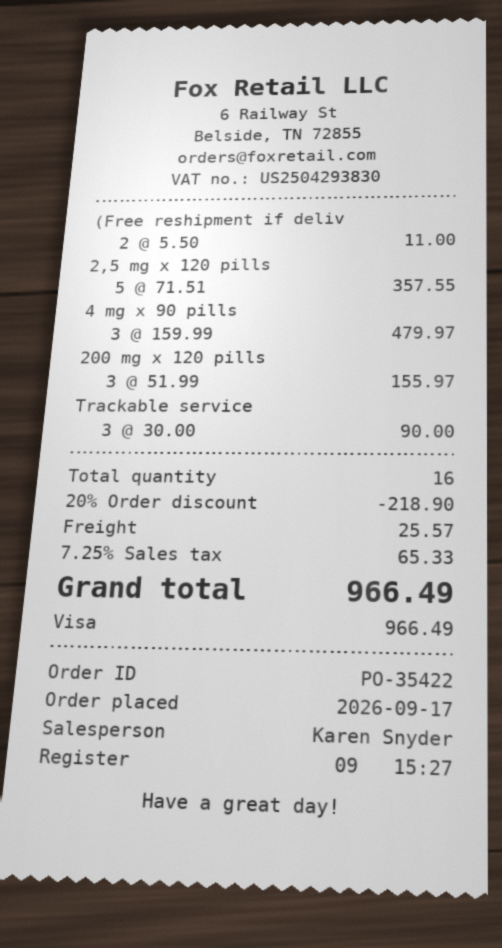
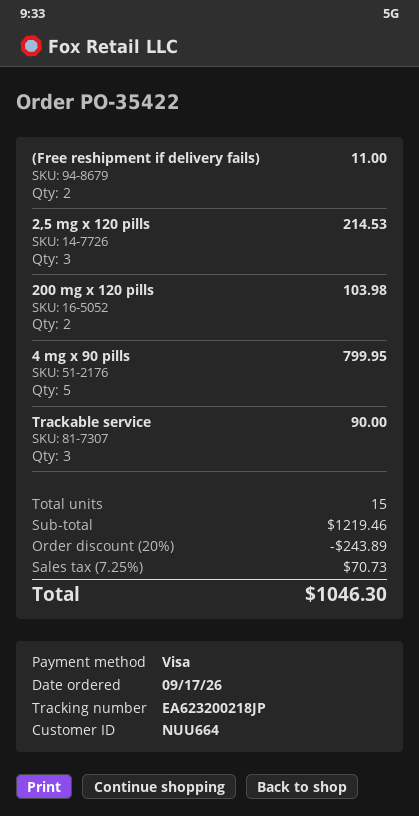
2,5 mg x 120 pills: 5 for 357.55 -> 3 for 214.53
4 mg x 90 pills: 3 for 479.97 -> 5 for 799.95
200 mg x 120 pills: 3 for 155.97 -> 2 for 103.98
total quantity: 16 -> 15
discount: 20% = 218.90 -> 20% = 243.89
shipping: 25.57 -> none
tax: 7.25% = 65.33 -> 7.25% = 70.73
total: 966.49 -> 1046.30

